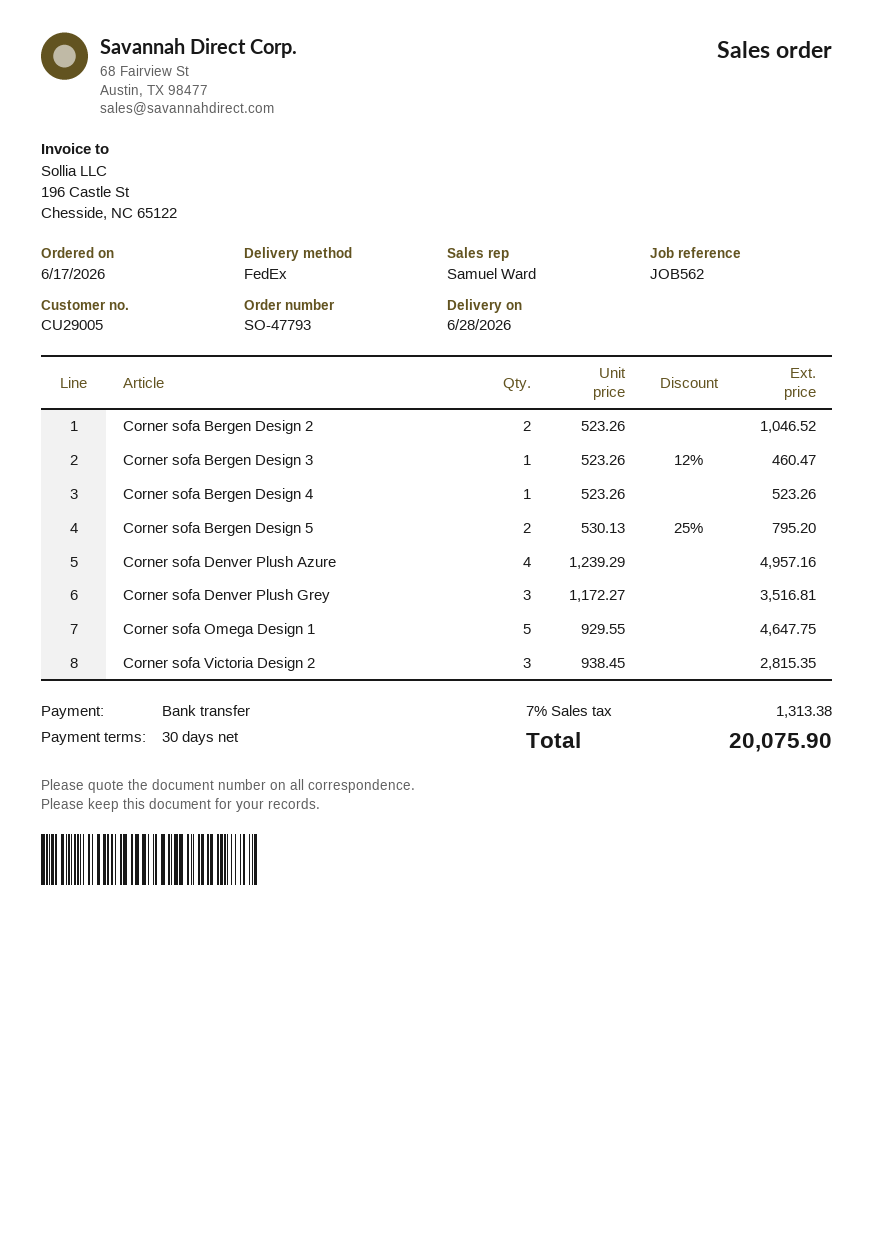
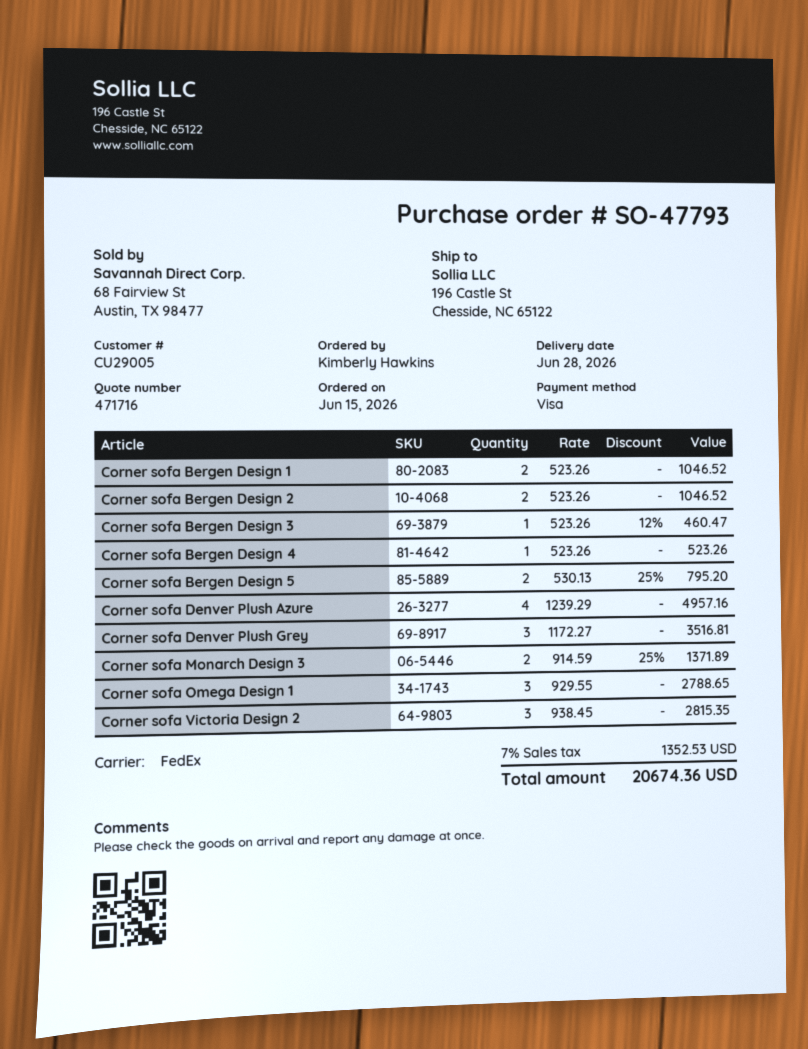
order date: 2026-06-17 -> 2026-06-15
payment method: bank transfer -> Visa
Corner sofa Omega Design 1: 5 x 929.55 = 4647.75 -> 3 x 929.55 = 2788.65
Corner sofa Bergen Design 1: none -> 2 x 523.26 = 1046.52
Corner sofa Monarch Design 3: none -> 2 x 914.59 - 25% = 1371.89
tax: 7% = 1313.38 -> 7% = 1352.53
total: 20075.90 -> 20674.36

